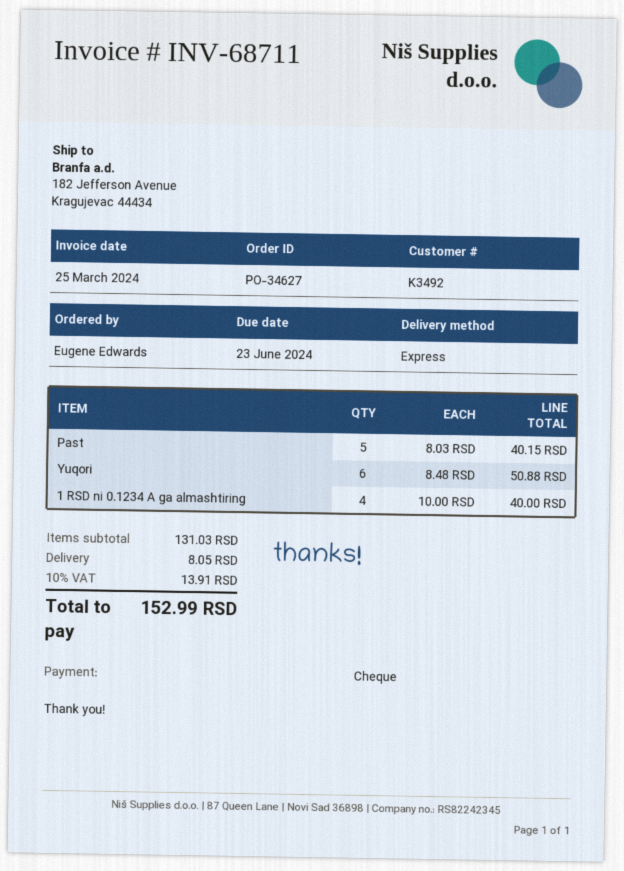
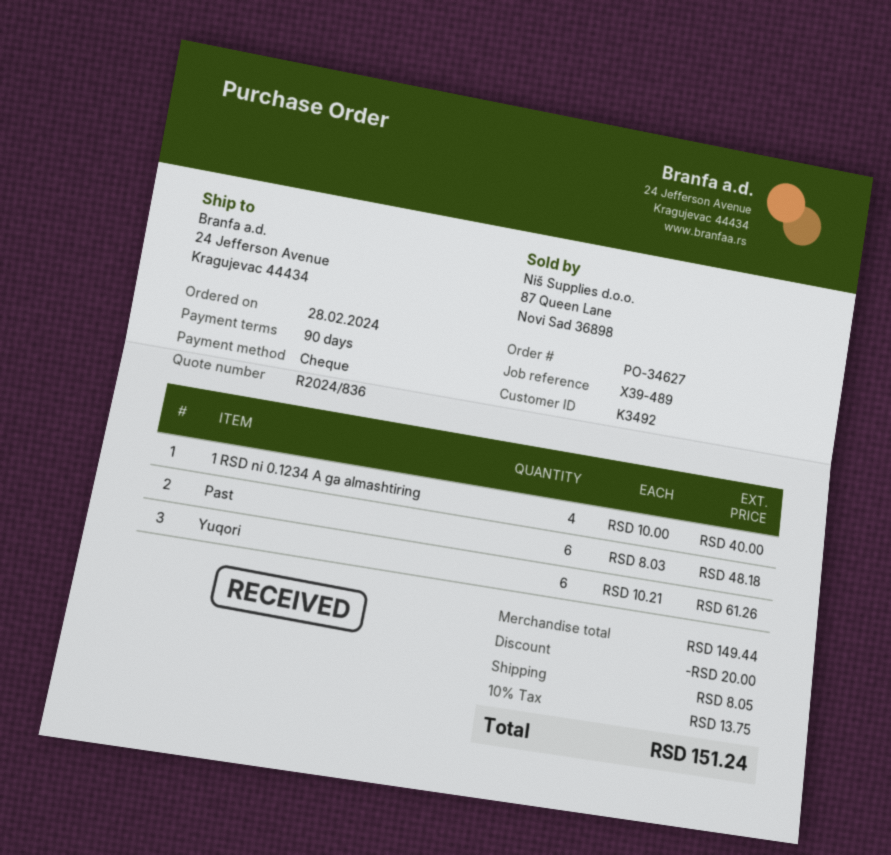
ship to: 182 Jefferson Avenue, Kragujevac 44434 -> 24 Jefferson Avenue, Kragujevac 44434
Past: 5 x 8.03 = 40.15 -> 6 x 8.03 = 48.18
Yuqori: 6 x 8.48 = 50.88 -> 6 x 10.21 = 61.26
subtotal: 131.03 -> 149.44
discount: none -> 20.00
tax: 10% = 13.91 -> 10% = 13.75
total: 152.99 -> 151.24

